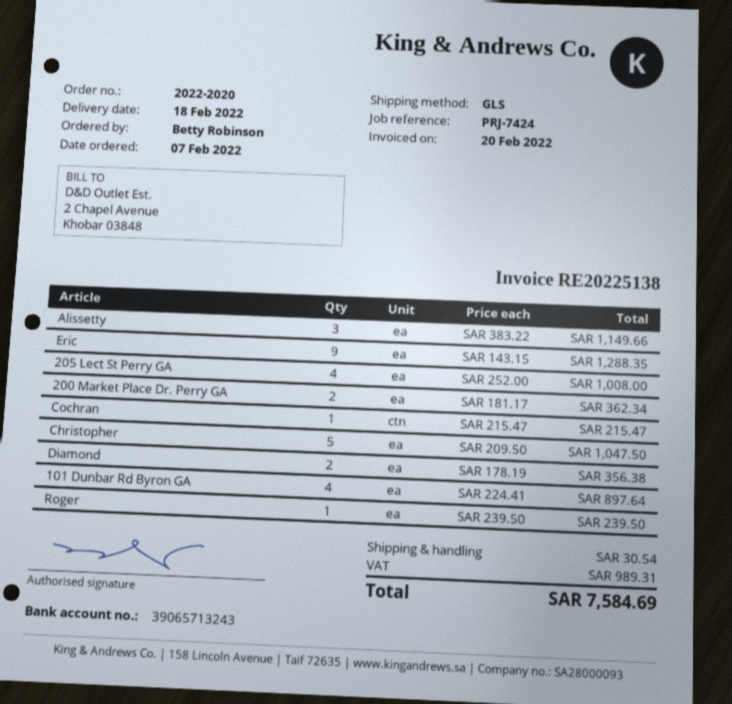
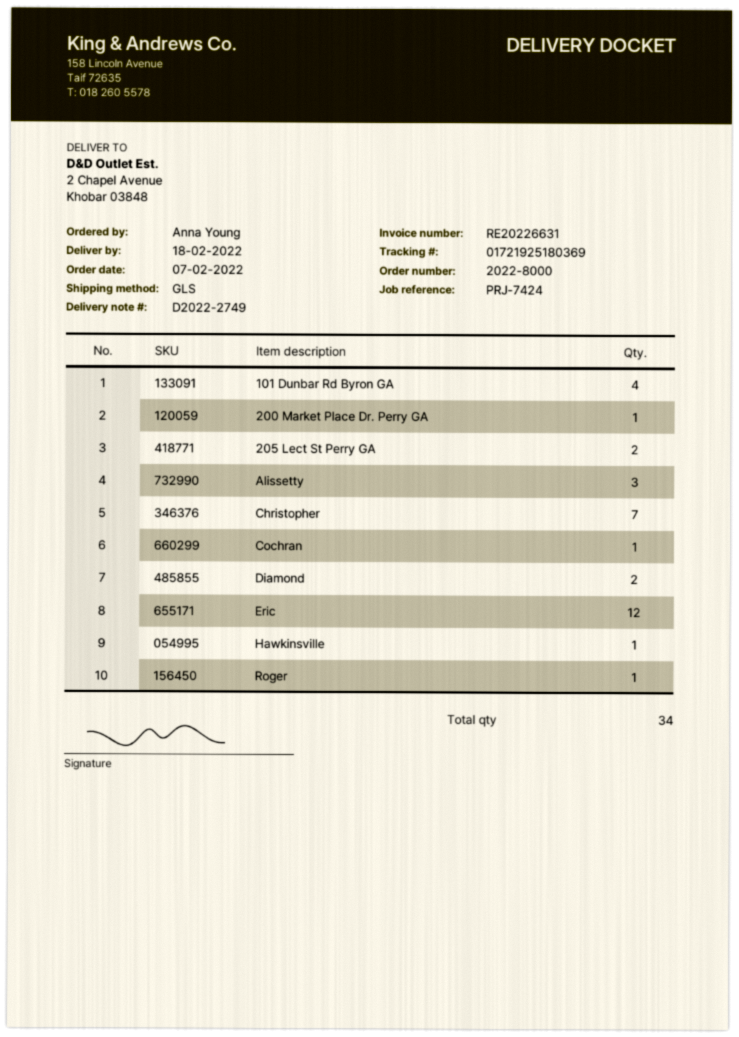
order number: 2022-2020 -> 2022-8000
invoice number: RE20225138 -> RE20226631
ordered by: Betty Robinson -> Anna Young
Eric: 9 -> 12
205 Lect St Perry GA: 4 -> 2
200 Market Place Dr. Perry GA: 2 -> 1
Christopher: 5 -> 7
Hawkinsville: none -> 1

